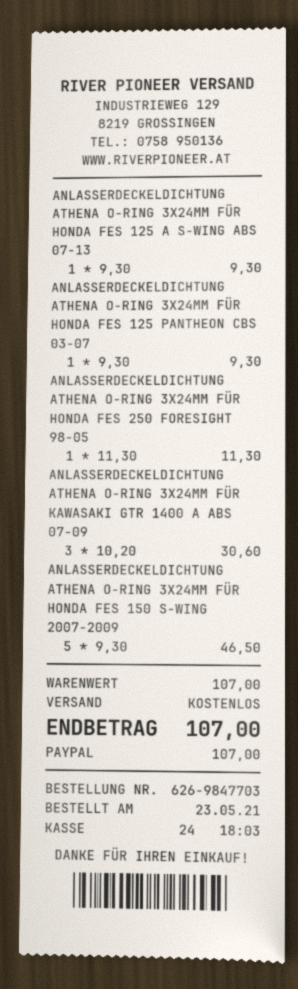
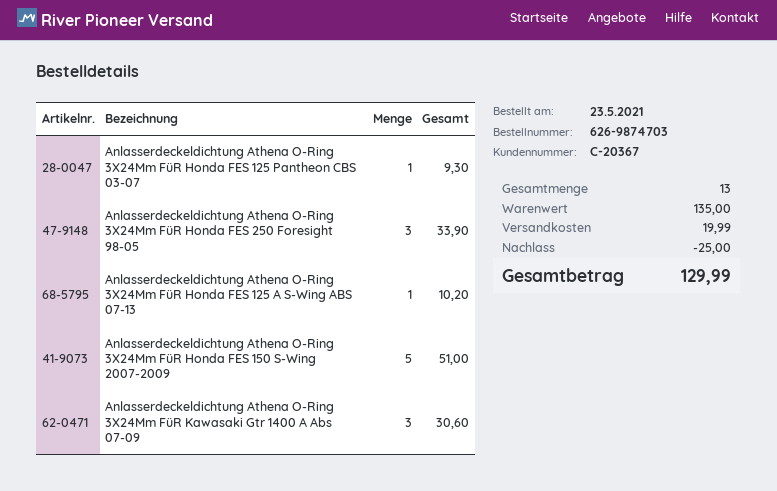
order number: 626-9847703 -> 626-9874703
ANLASSERDECKELDICHTUNG ATHENA O-RING 3X24MM FÜR HONDA FES 125 A S-WING ABS 07-13: 1 for 9.30 -> 1 for 10.20
ANLASSERDECKELDICHTUNG ATHENA O-RING 3X24MM FÜR HONDA FES 250 FORESIGHT 98-05: 1 for 11.30 -> 3 for 33.90
ANLASSERDECKELDICHTUNG ATHENA O-RING 3X24MM FÜR HONDA FES 150 S-WING 2007-2009: 5 for 46.50 -> 5 for 51.00
subtotal: 107.00 -> 135.00
discount: none -> 25.00
shipping: 0.00 -> 19.99
total: 107.00 -> 129.99

